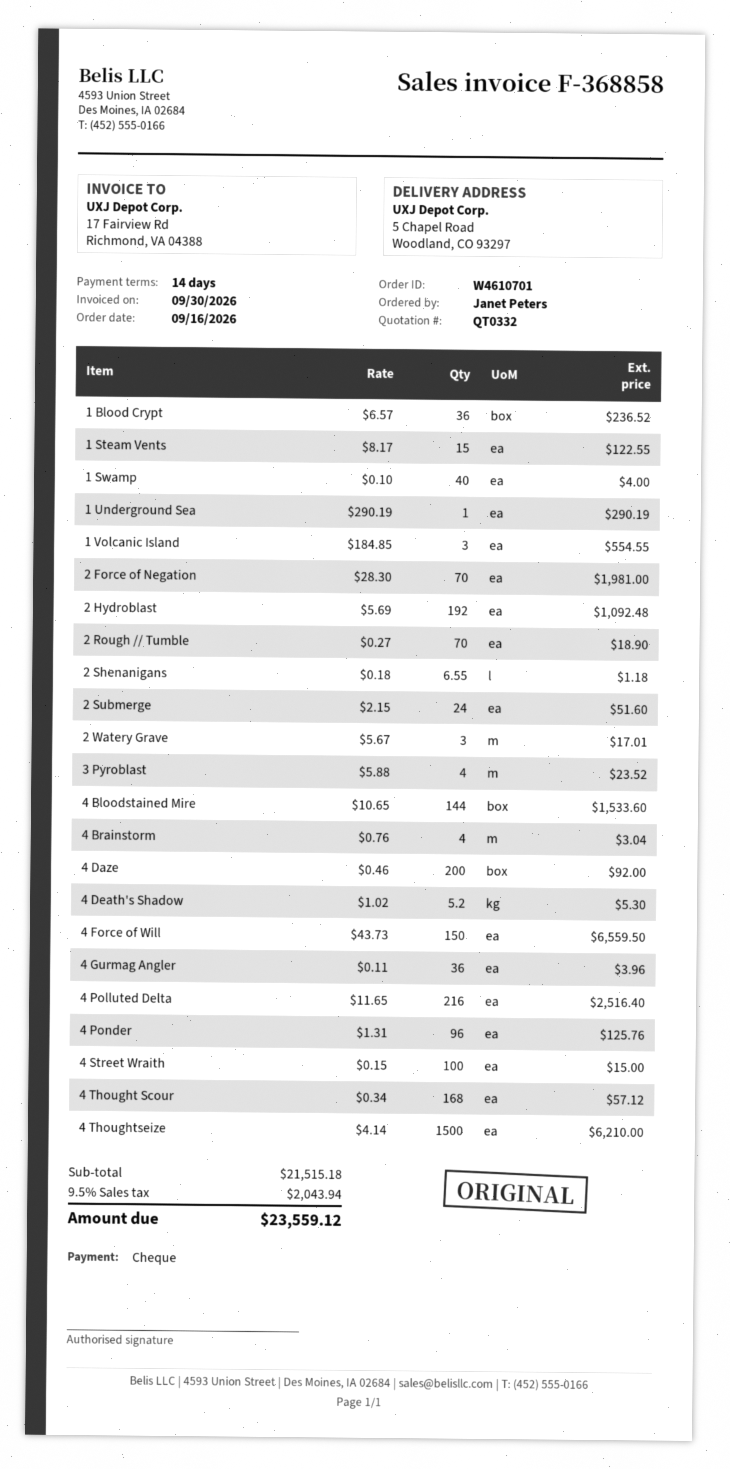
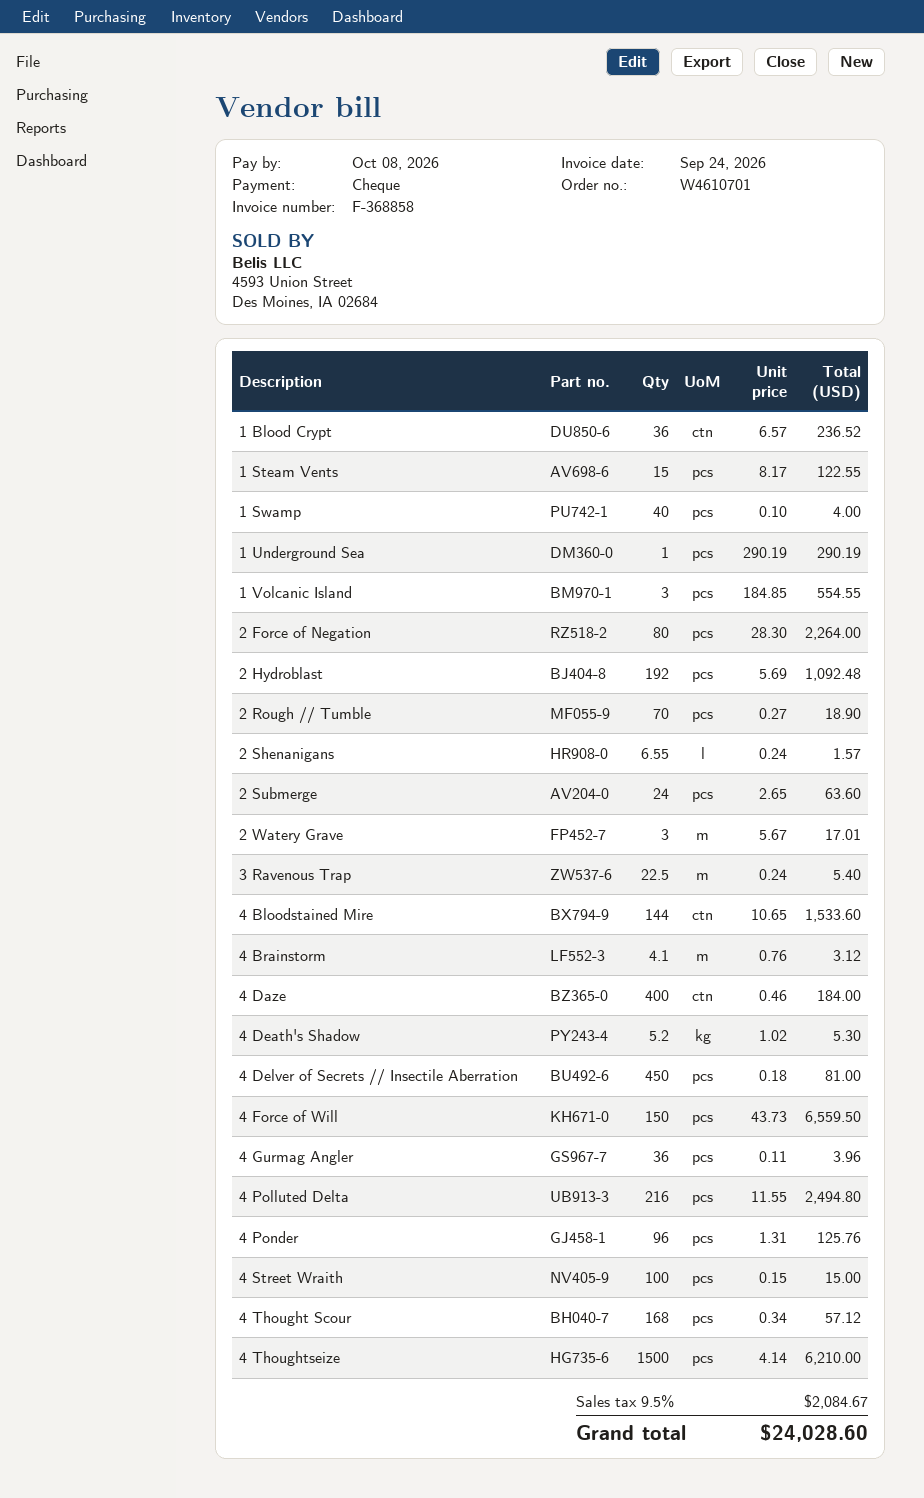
invoice date: 2026-09-30 -> 2026-09-24
2 Force of Negation: 70 x 28.30 = 1981.00 -> 80 x 28.30 = 2264.00
2 Shenanigans: 6.55 x 0.18 = 1.18 -> 6.55 x 0.24 = 1.57
2 Submerge: 24 x 2.15 = 51.60 -> 24 x 2.65 = 63.60
3 Pyroblast: 4 x 5.88 = 23.52 -> none
4 Brainstorm: 4 x 0.76 = 3.04 -> 4.1 x 0.76 = 3.12
4 Daze: 200 x 0.46 = 92.00 -> 400 x 0.46 = 184.00
4 Polluted Delta: 216 x 11.65 = 2516.40 -> 216 x 11.55 = 2494.80
3 Ravenous Trap: none -> 22.5 x 0.24 = 5.40
4 Delver of Secrets // Insectile Aberration: none -> 450 x 0.18 = 81.00
tax: 9.5% = 2043.94 -> 9.5% = 2084.67
total: 23559.12 -> 24028.60

